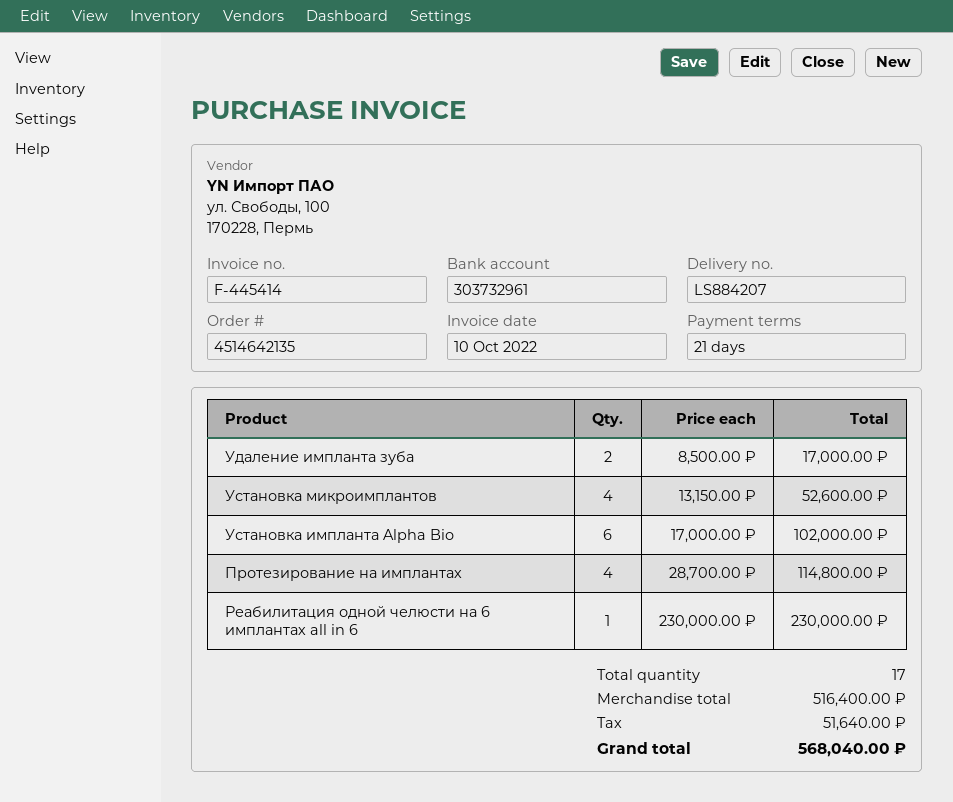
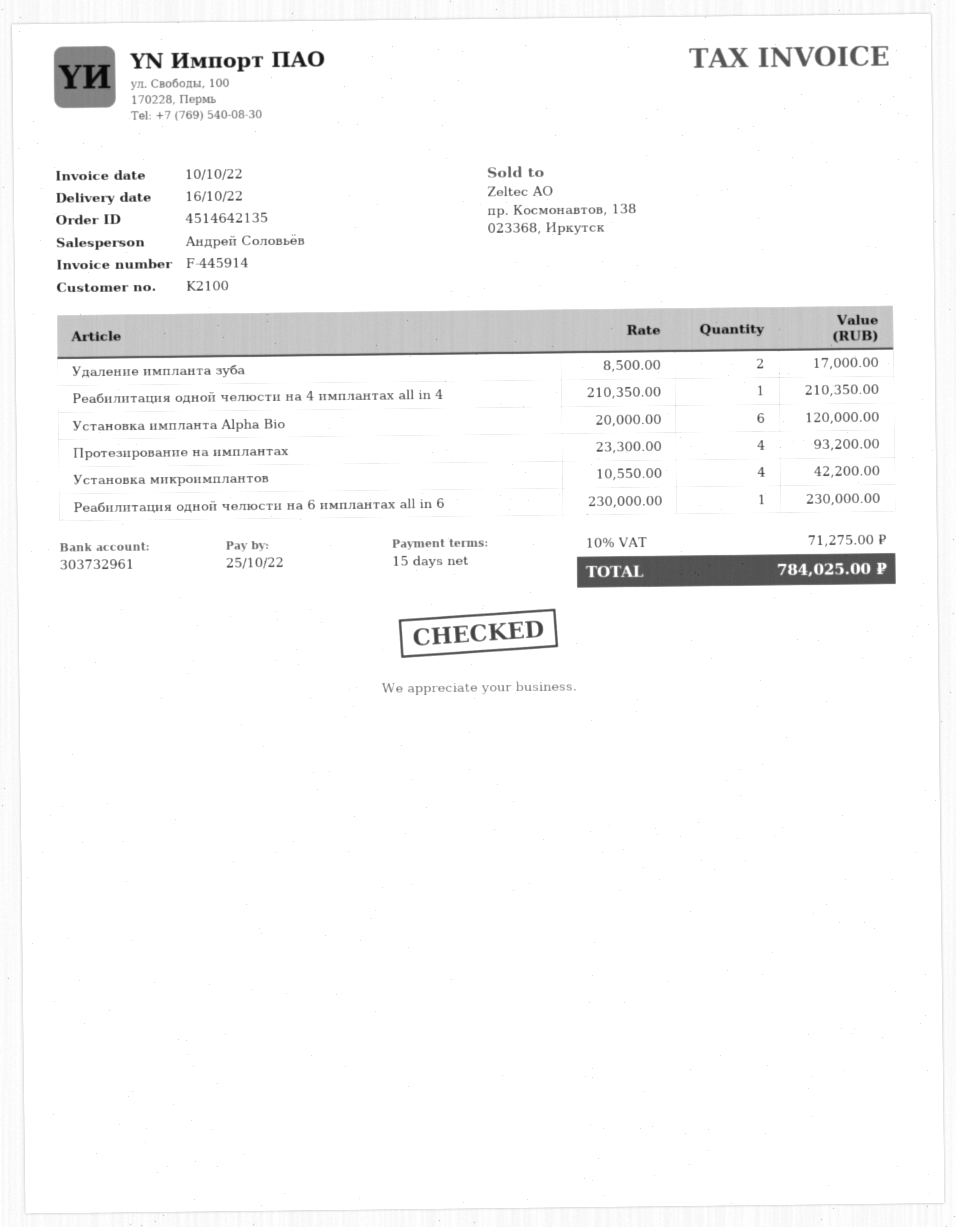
invoice number: F-445414 -> F-445914
payment terms: 21 days -> 15 days
Установка микроимплантов: 4 x 13150.00 = 52600.00 -> 4 x 10550.00 = 42200.00
Установка импланта Alpha Bio: 6 x 17000.00 = 102000.00 -> 6 x 20000.00 = 120000.00
Протезирование на имплантах: 4 x 28700.00 = 114800.00 -> 4 x 23300.00 = 93200.00
Реабилитация одной челюсти на 4 имплантах all in 4: none -> 1 x 210350.00 = 210350.00
tax: 51640.00 -> 71275.00
total: 568040.00 -> 784025.00

